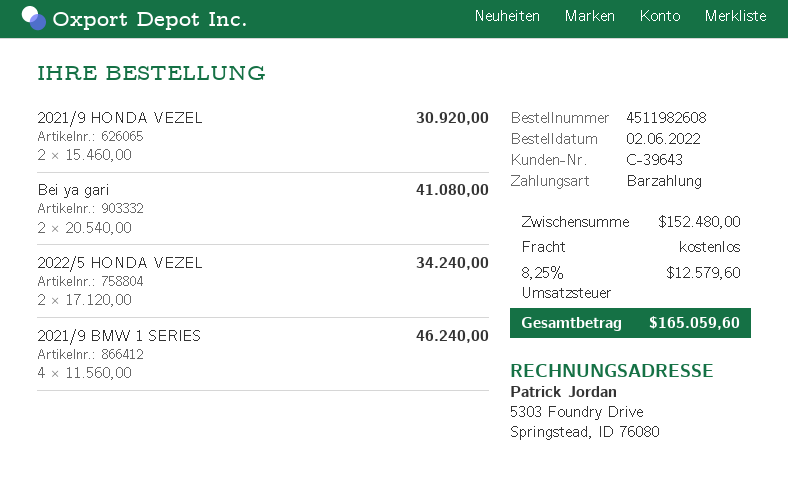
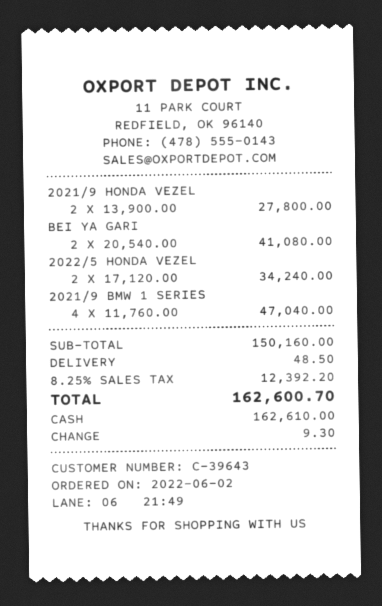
2021/9 HONDA VEZEL: 2 x 15460.00 = 30920.00 -> 2 x 13900.00 = 27800.00
2021/9 BMW 1 SERIES: 4 x 11560.00 = 46240.00 -> 4 x 11760.00 = 47040.00
subtotal: 152480.00 -> 150160.00
shipping: 0.00 -> 48.50
tax: 8.25% = 12579.60 -> 8.25% = 12392.20
total: 165059.60 -> 162600.70

